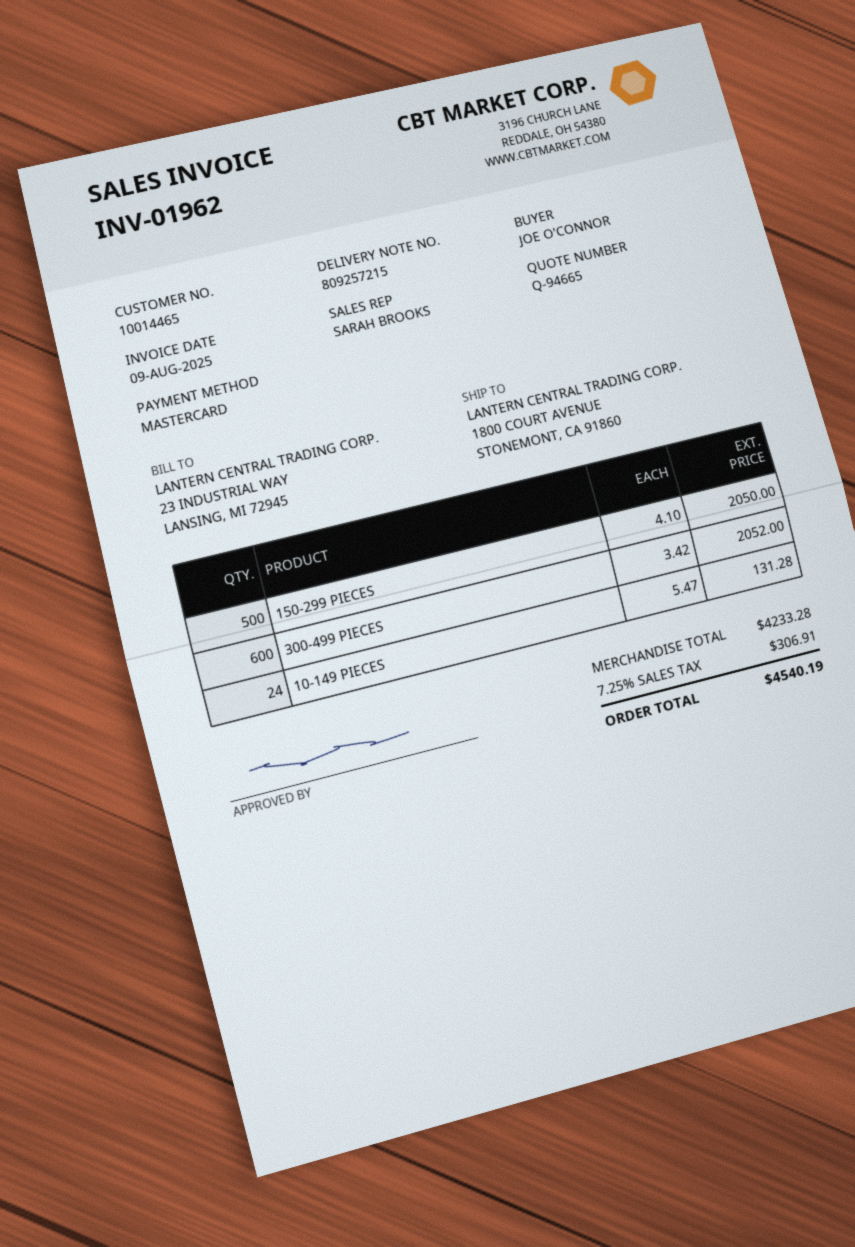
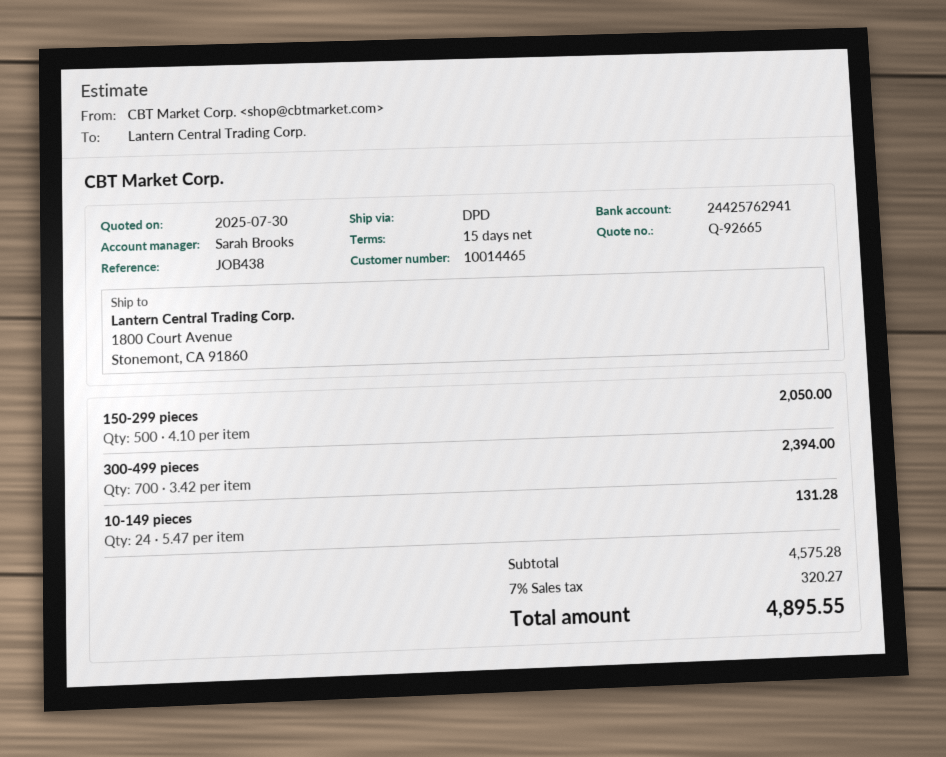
quote number: Q-94665 -> Q-92665
300-499 PIECES: 600 x 3.42 = 2052.00 -> 700 x 3.42 = 2394.00
subtotal: 4233.28 -> 4575.28
tax: 7.25% = 306.91 -> 7% = 320.27
total: 4540.19 -> 4895.55

